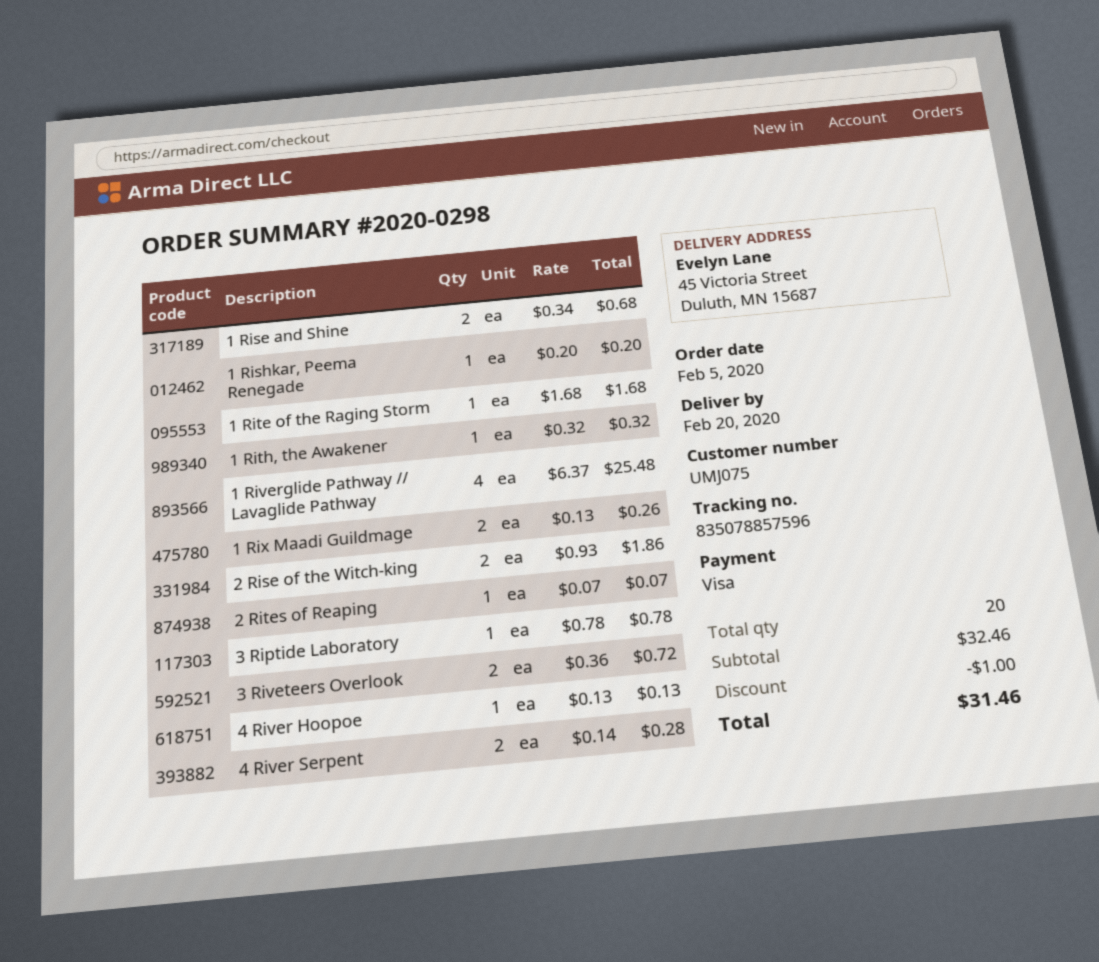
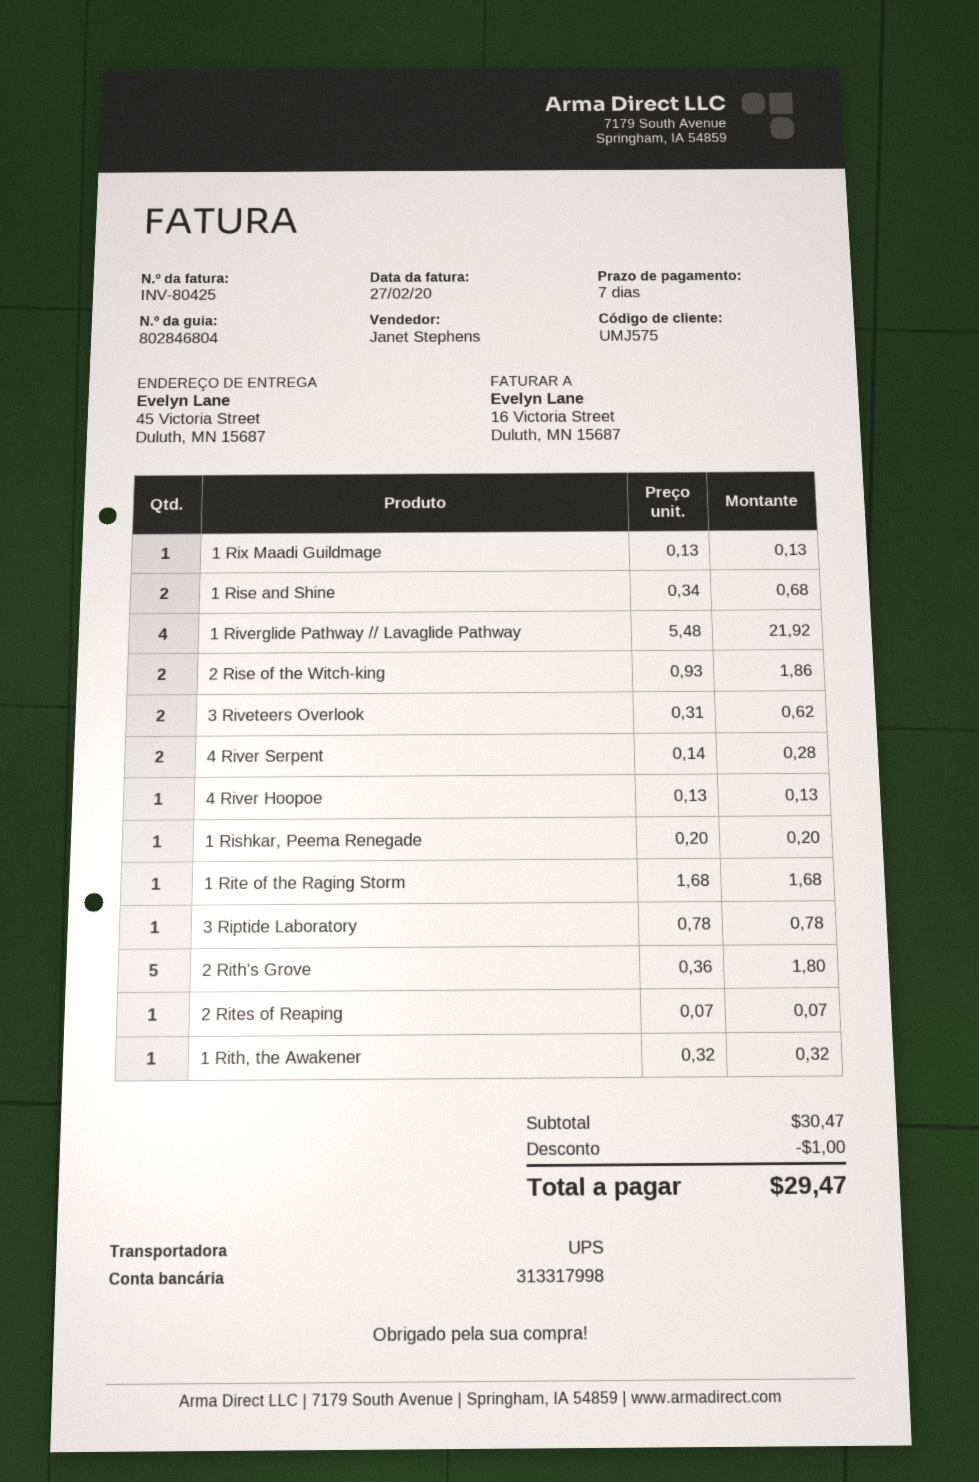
customer number: UMJ075 -> UMJ575
1 Riverglide Pathway // Lavaglide Pathway: 4 x 6.37 = 25.48 -> 4 x 5.48 = 21.92
1 Rix Maadi Guildmage: 2 x 0.13 = 0.26 -> 1 x 0.13 = 0.13
3 Riveteers Overlook: 2 x 0.36 = 0.72 -> 2 x 0.31 = 0.62
2 Rith's Grove: none -> 5 x 0.36 = 1.80
subtotal: 32.46 -> 30.47
total: 31.46 -> 29.47

